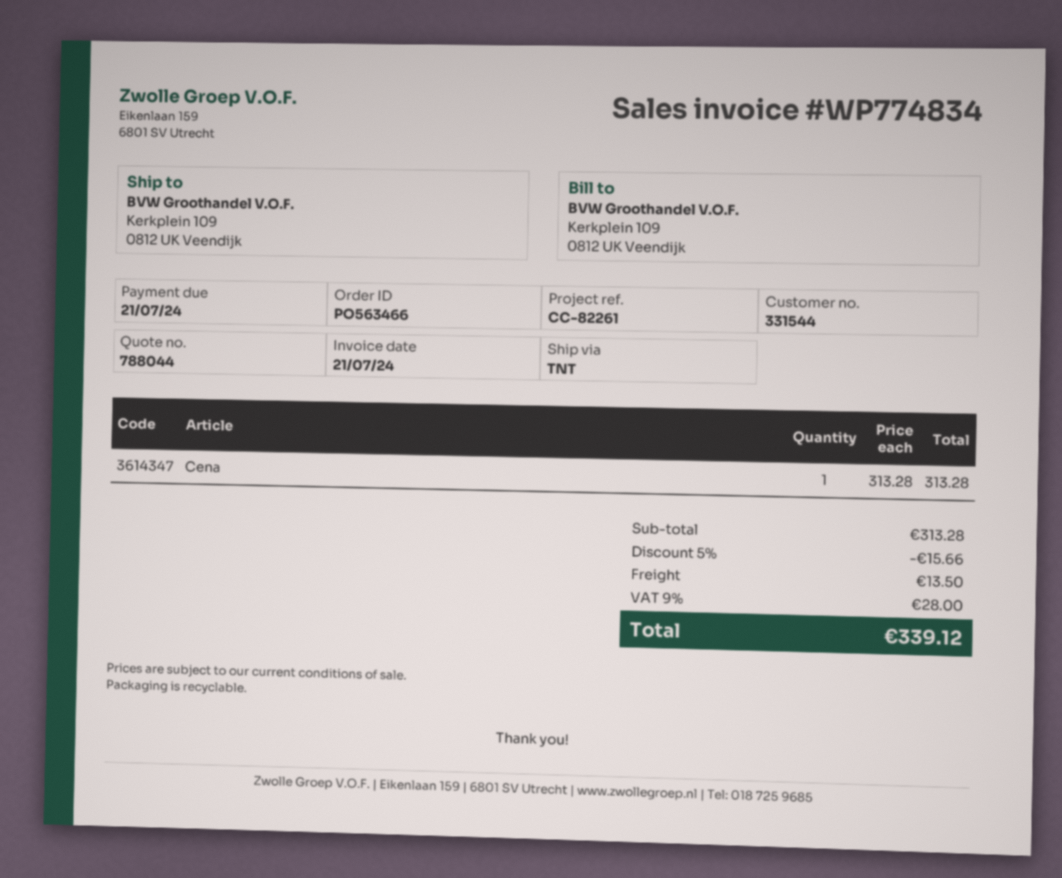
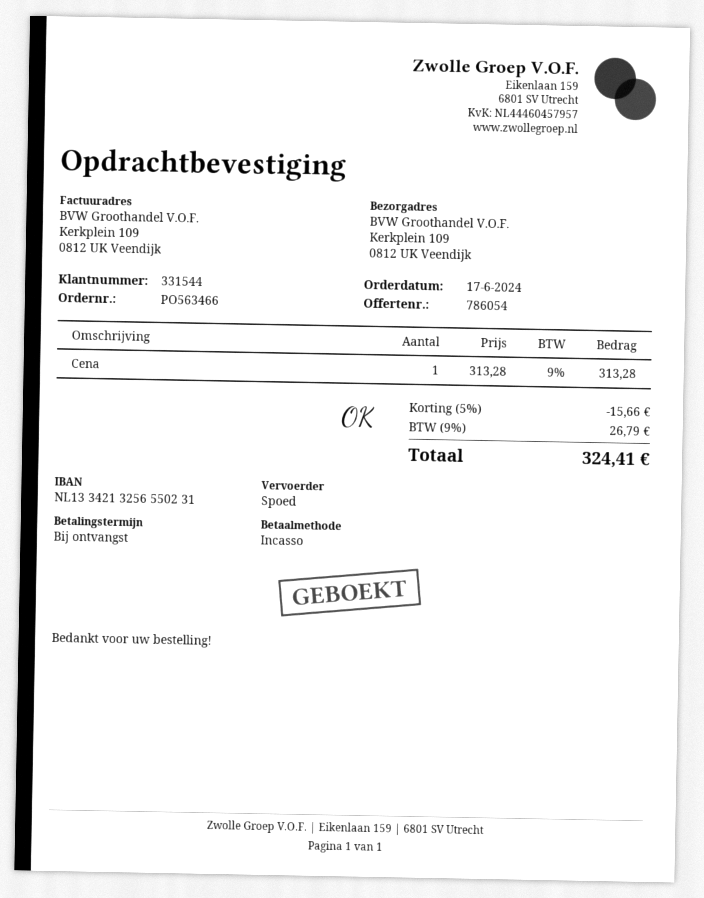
quote number: 788044 -> 786054
shipping method: TNT -> express
shipping: 13.50 -> none
tax: 9% = 28.00 -> 9% = 26.79
total: 339.12 -> 324.41

